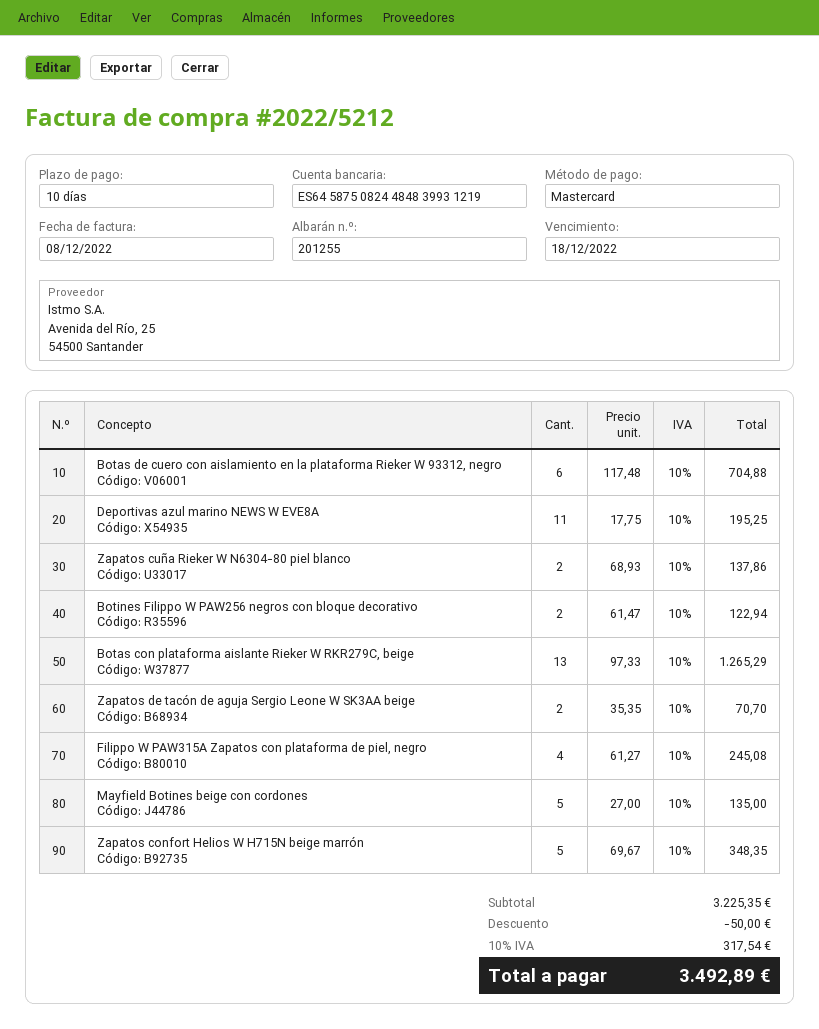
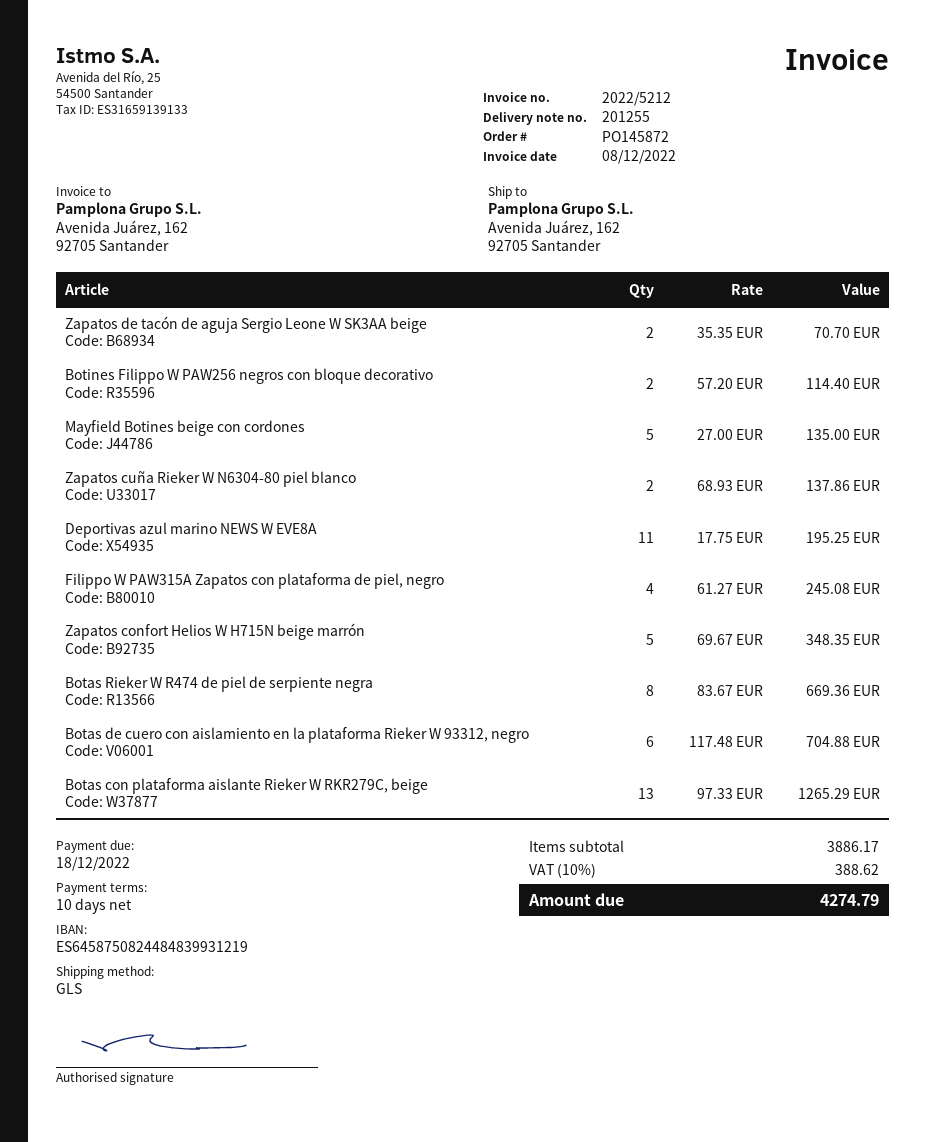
Botines Filippo W PAW256 negros con bloque decorativo: 2 x 61.47 = 122.94 -> 2 x 57.20 = 114.40
Botas Rieker W R474 de piel de serpiente negra: none -> 8 x 83.67 = 669.36
subtotal: 3225.35 -> 3886.17
discount: 50.00 -> none
tax: 10% = 317.54 -> 10% = 388.62
total: 3492.89 -> 4274.79

